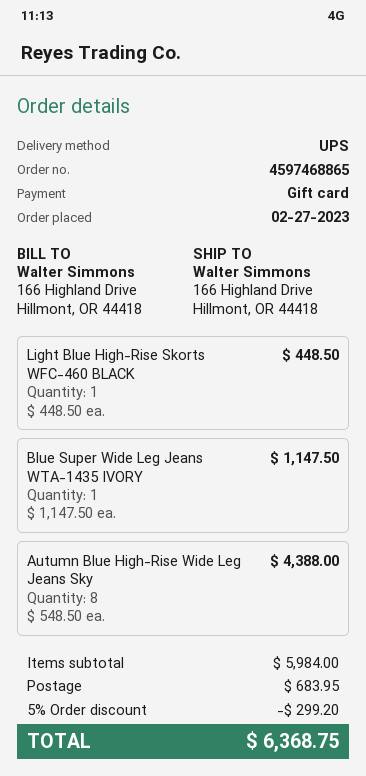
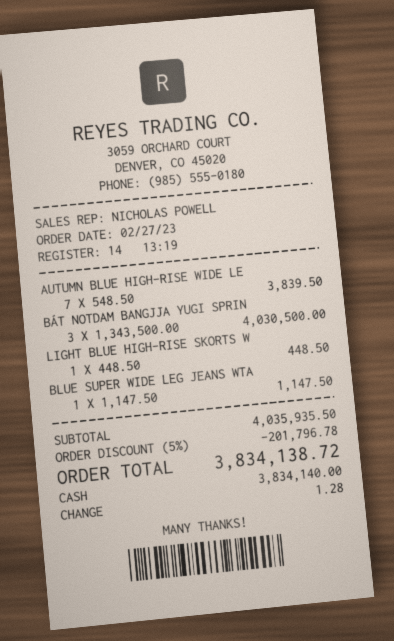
payment method: gift card -> cash
Autumn Blue High-Rise Wide Leg Jeans Sky: 8 x 548.50 = 4388.00 -> 7 x 548.50 = 3839.50
BÁT NOTDAM BANGJJA YUGI SPRIN: none -> 3 x 1343500.00 = 4030500.00
subtotal: 5984.00 -> 4035935.50
discount: 5% = 299.20 -> 5% = 201796.78
shipping: 683.95 -> none
total: 6368.75 -> 3834138.72

